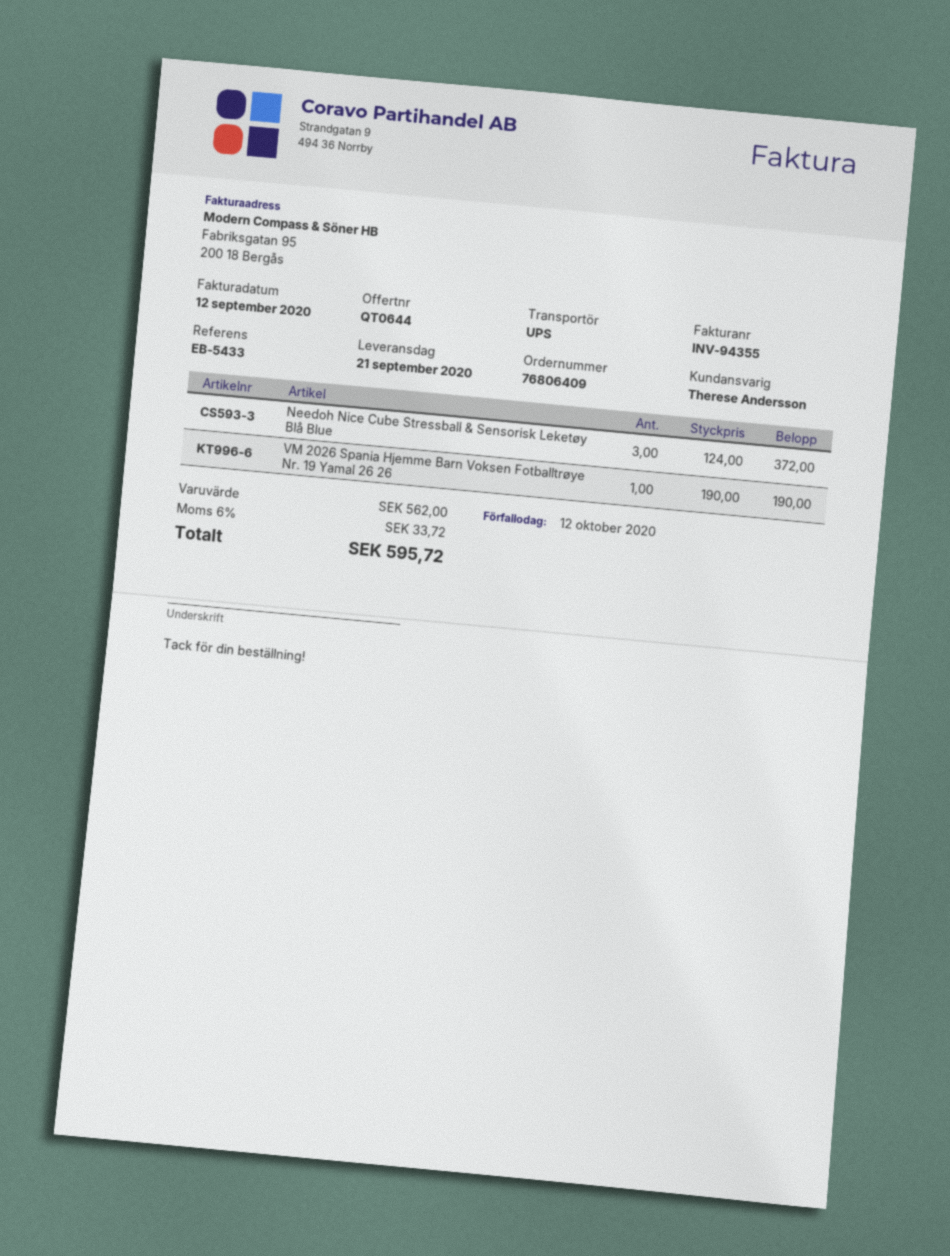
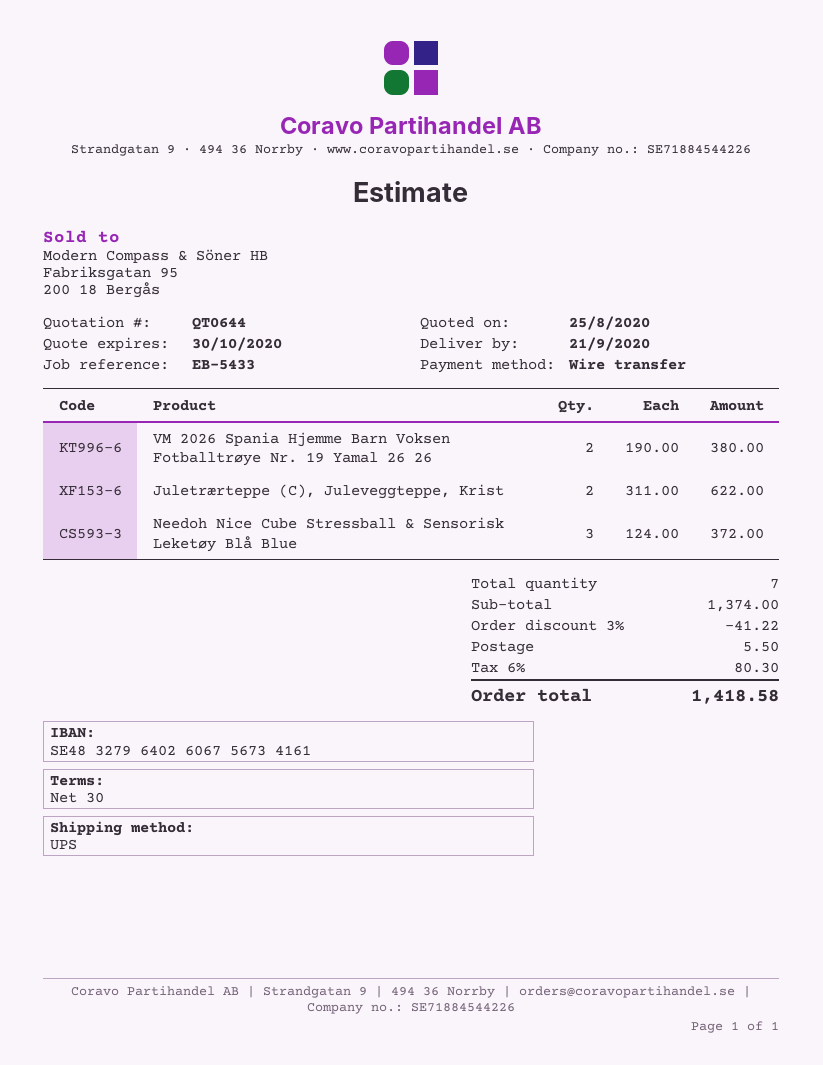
VM 2026 Spania Hjemme Barn Voksen Fotballtrøye Nr. 19 Yamal 26 26: 1 x 190.00 = 190.00 -> 2 x 190.00 = 380.00
Juletrærteppe (C), Juleveggteppe, Krist: none -> 2 x 311.00 = 622.00
subtotal: 562.00 -> 1374.00
discount: none -> 3% = 41.22
shipping: none -> 5.50
tax: 6% = 33.72 -> 6% = 80.30
total: 595.72 -> 1418.58

